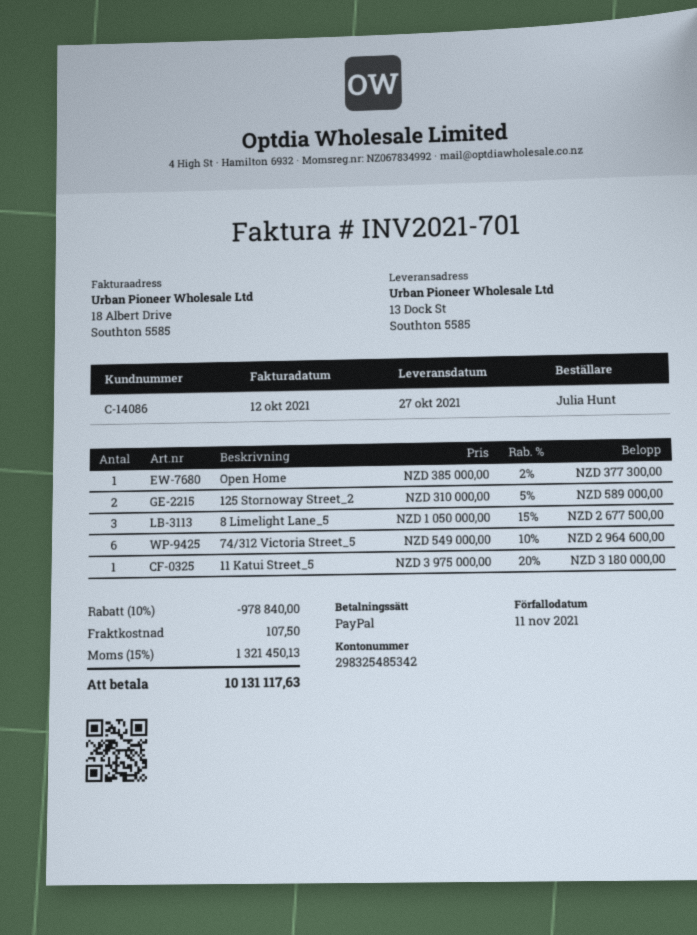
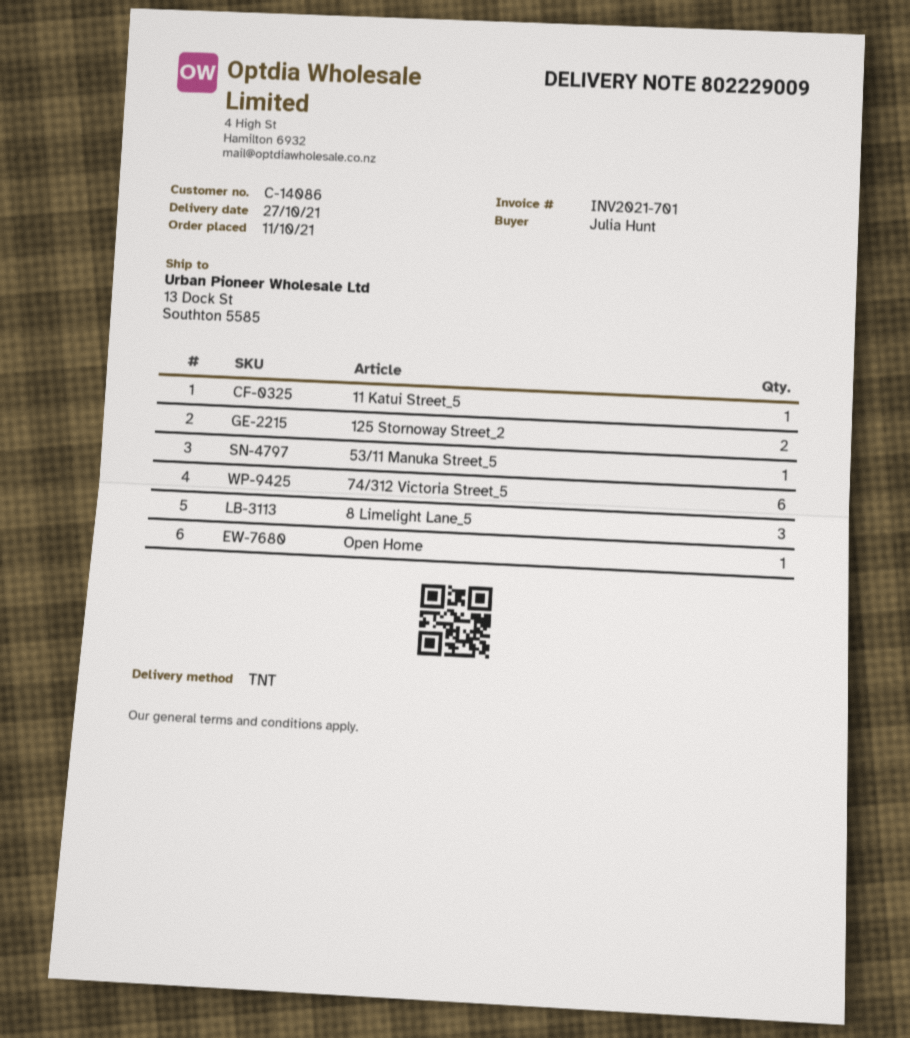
53/11 Manuka Street_5: none -> 1

